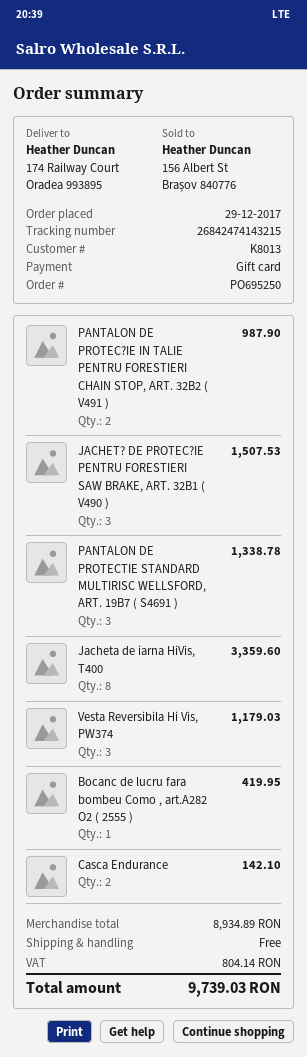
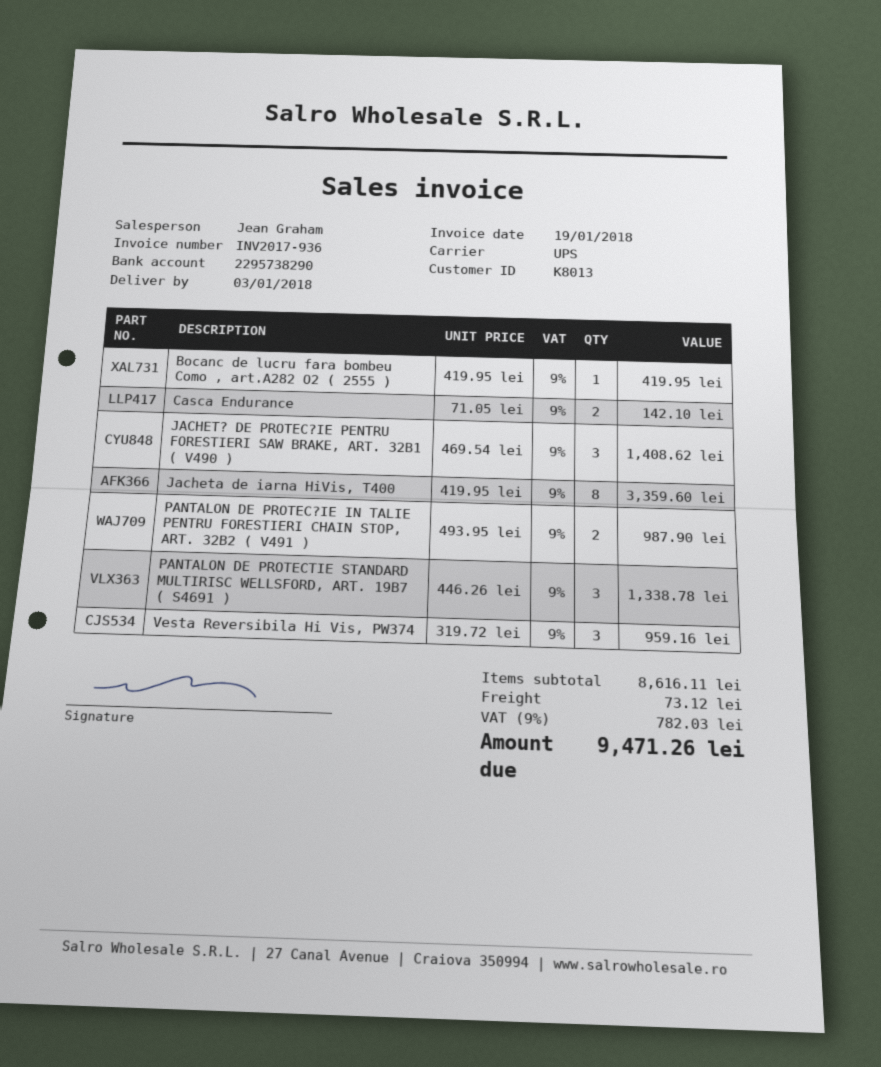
JACHET? DE PROTEC?IE PENTRU FORESTIERI SAW BRAKE, ART. 32B1 ( V490 ): 3 for 1507.53 -> 3 for 1408.62
Vesta Reversibila Hi Vis, PW374: 3 for 1179.03 -> 3 for 959.16
subtotal: 8934.89 -> 8616.11
shipping: 0.00 -> 73.12
tax: 804.14 -> 782.03
total: 9739.03 -> 9471.26

